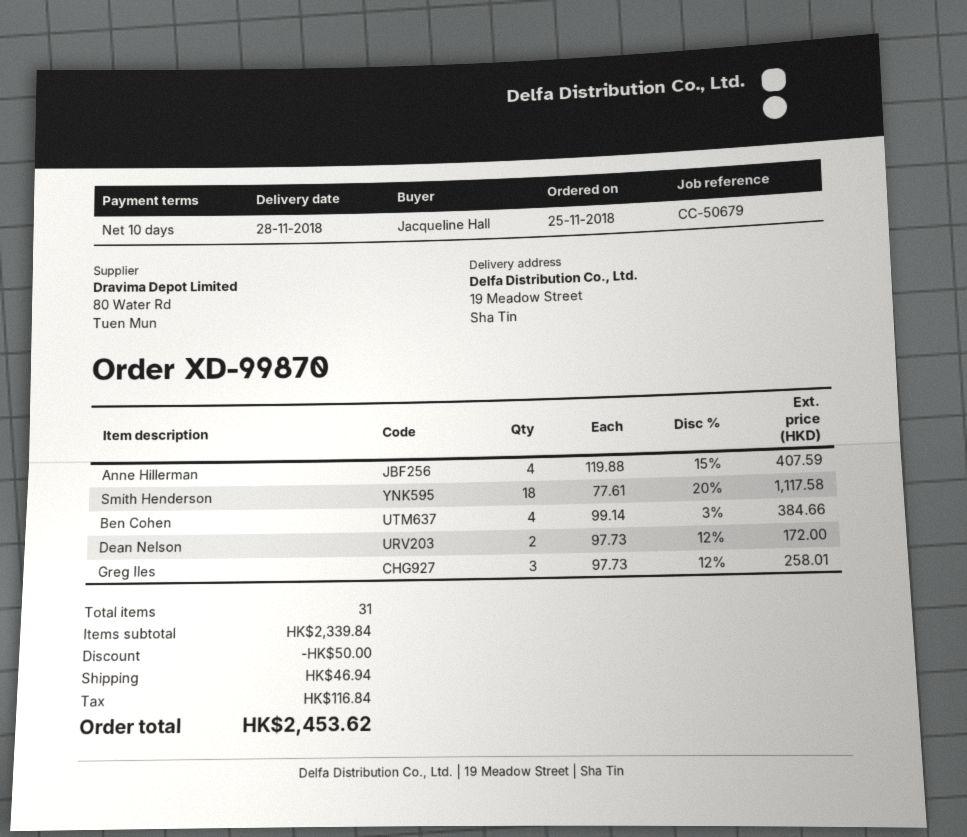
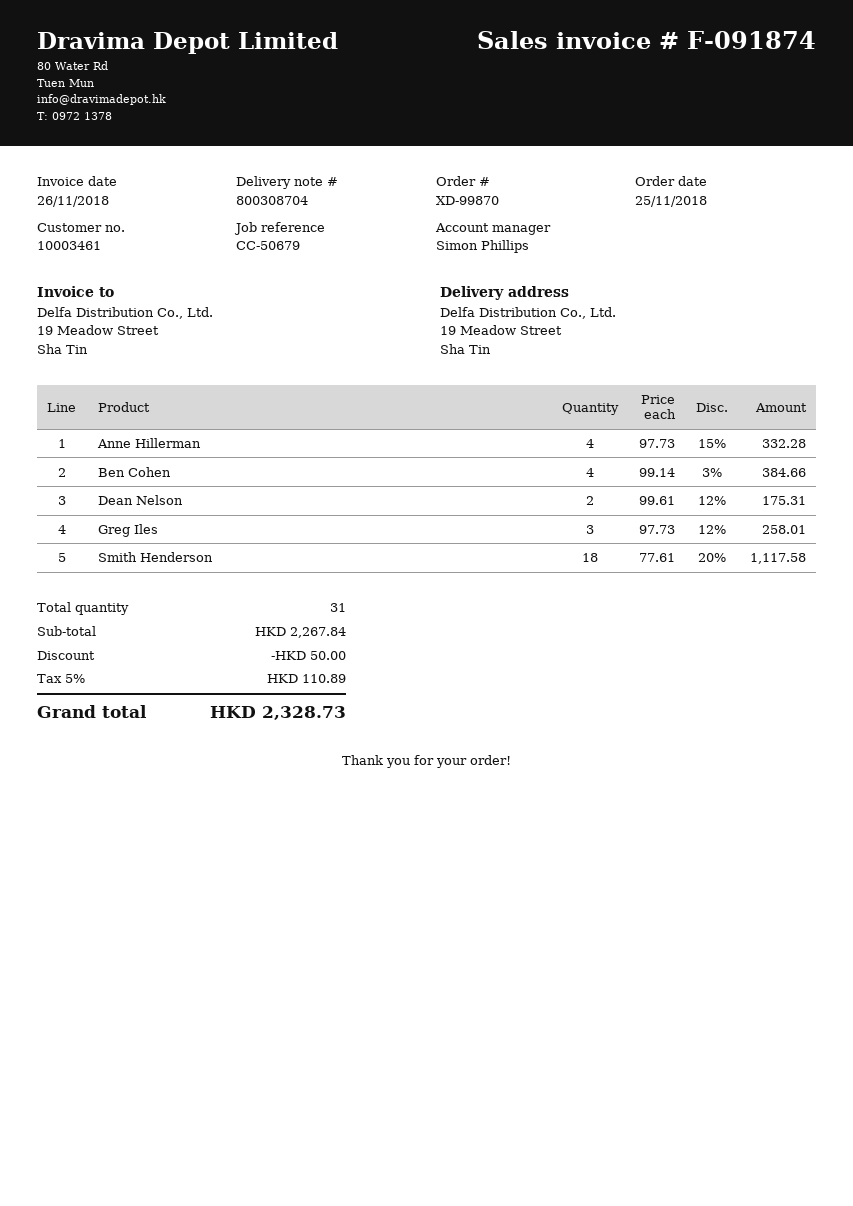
Anne Hillerman: 4 x 119.88 - 15% = 407.59 -> 4 x 97.73 - 15% = 332.28
Dean Nelson: 2 x 97.73 - 12% = 172.00 -> 2 x 99.61 - 12% = 175.31
subtotal: 2339.84 -> 2267.84
shipping: 46.94 -> none
tax: 116.84 -> 110.89
total: 2453.62 -> 2328.73

